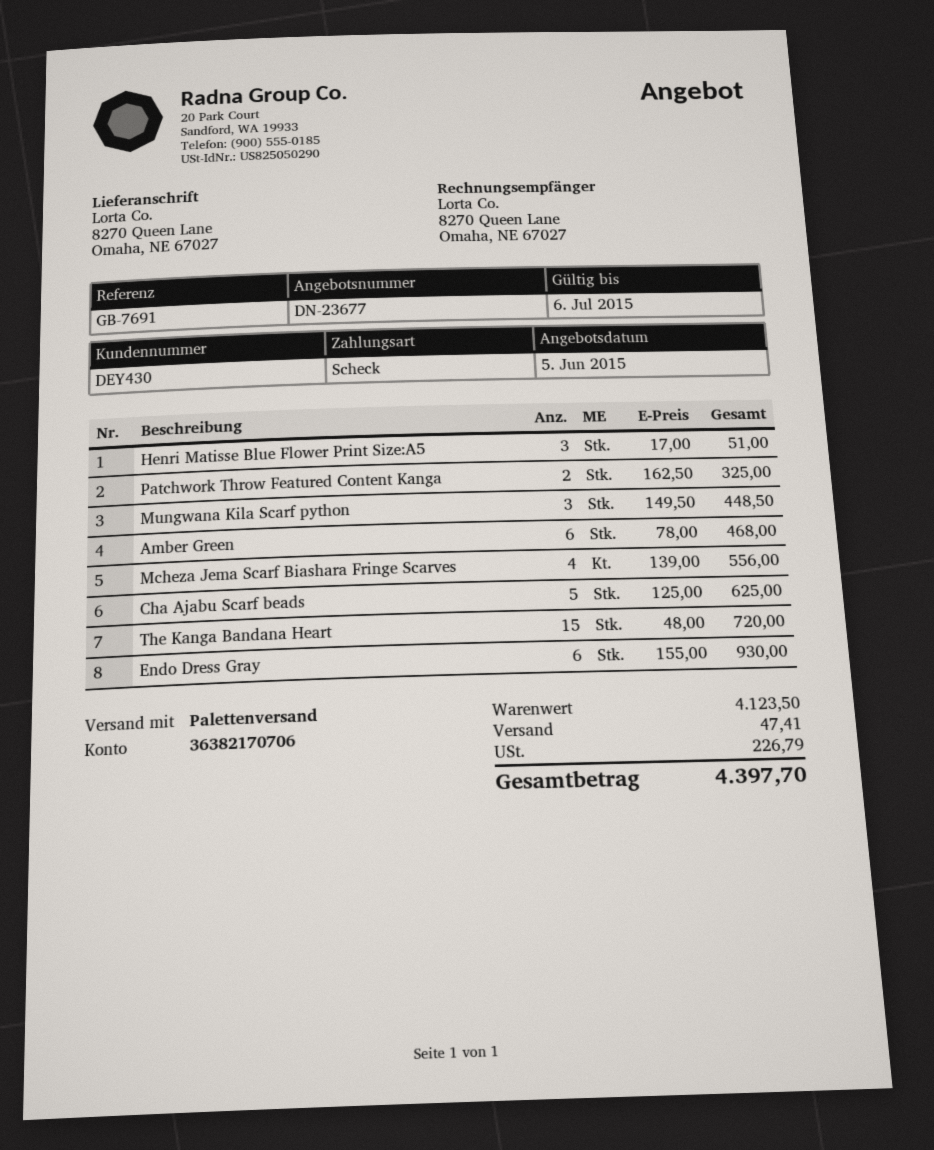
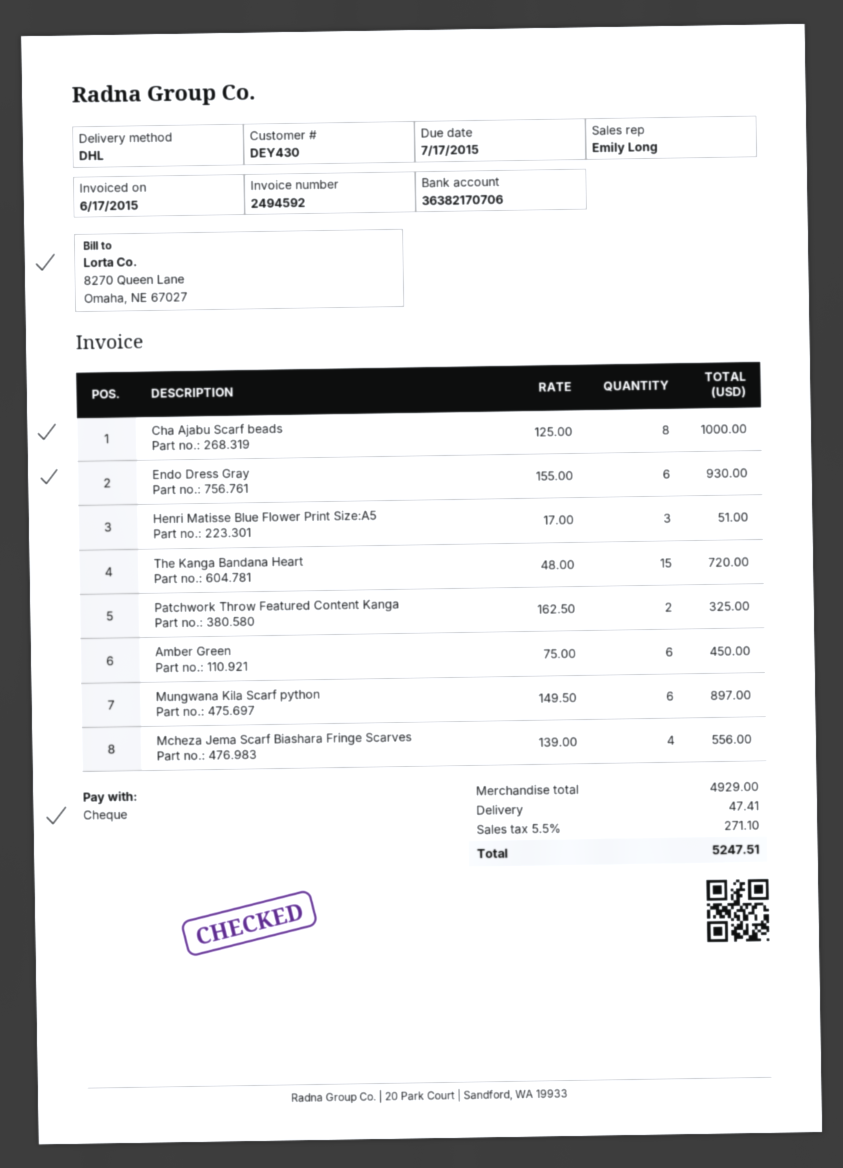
shipping method: pallet freight -> DHL
Mungwana Kila Scarf python: 3 x 149.50 = 448.50 -> 6 x 149.50 = 897.00
Amber Green: 6 x 78.00 = 468.00 -> 6 x 75.00 = 450.00
Cha Ajabu Scarf beads: 5 x 125.00 = 625.00 -> 8 x 125.00 = 1000.00
subtotal: 4123.50 -> 4929.00
tax: 226.79 -> 271.10
total: 4397.70 -> 5247.51

